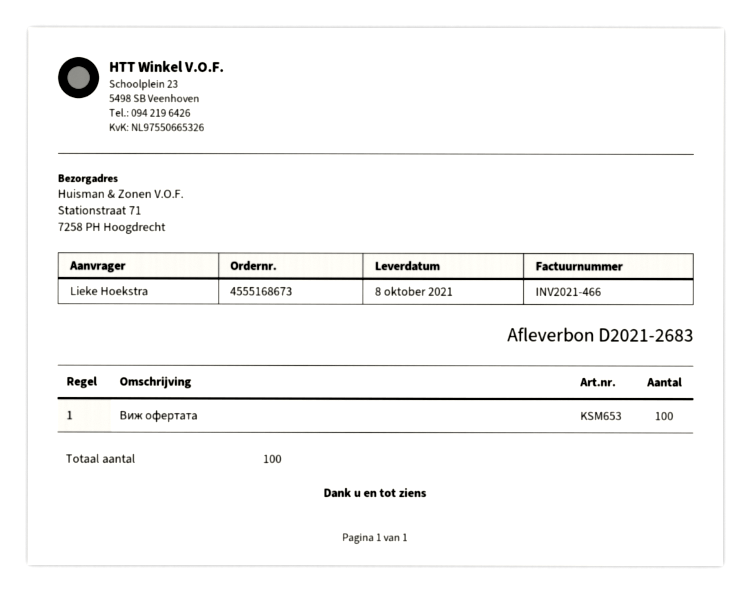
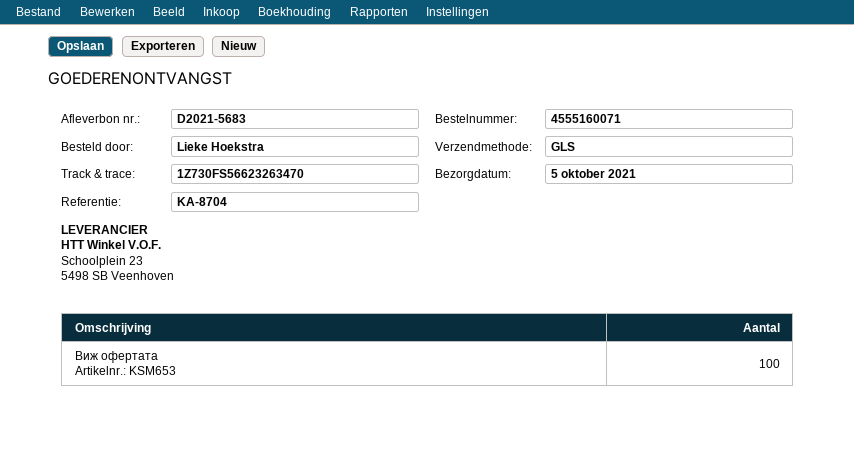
order number: 4555168673 -> 4555160071
delivery note number: D2021-2683 -> D2021-5683
delivery date: 2021-10-08 -> 2021-10-05

